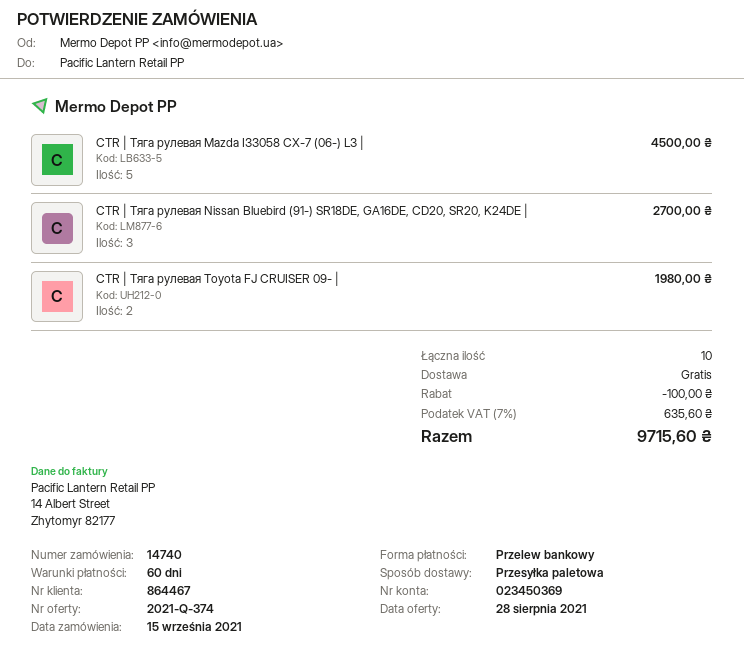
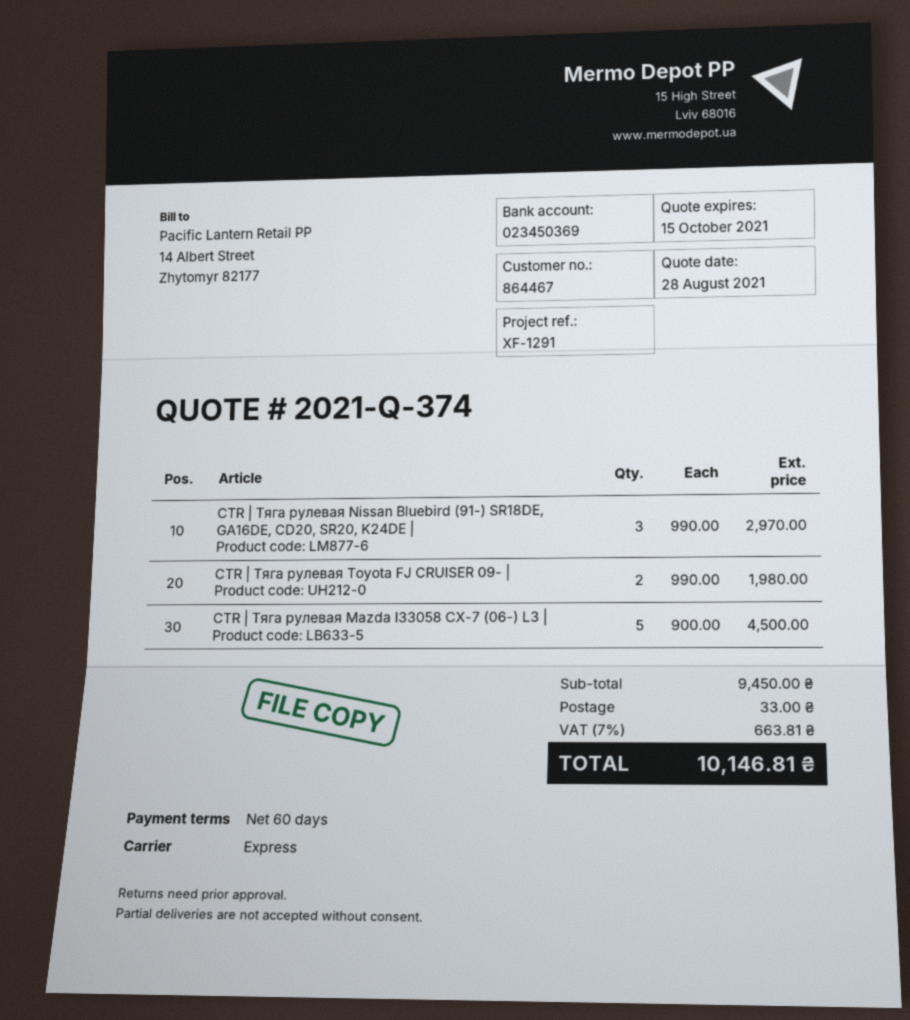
shipping method: pallet freight -> express
CTR | Тяга рулевая Nissan Bluebird (91-) SR18DE, GA16DE, CD20, SR20, K24DE |: 3 for 2700.00 -> 3 for 2970.00
discount: 100.00 -> none
shipping: 0.00 -> 33.00
tax: 7% = 635.60 -> 7% = 663.81
total: 9715.60 -> 10146.81

